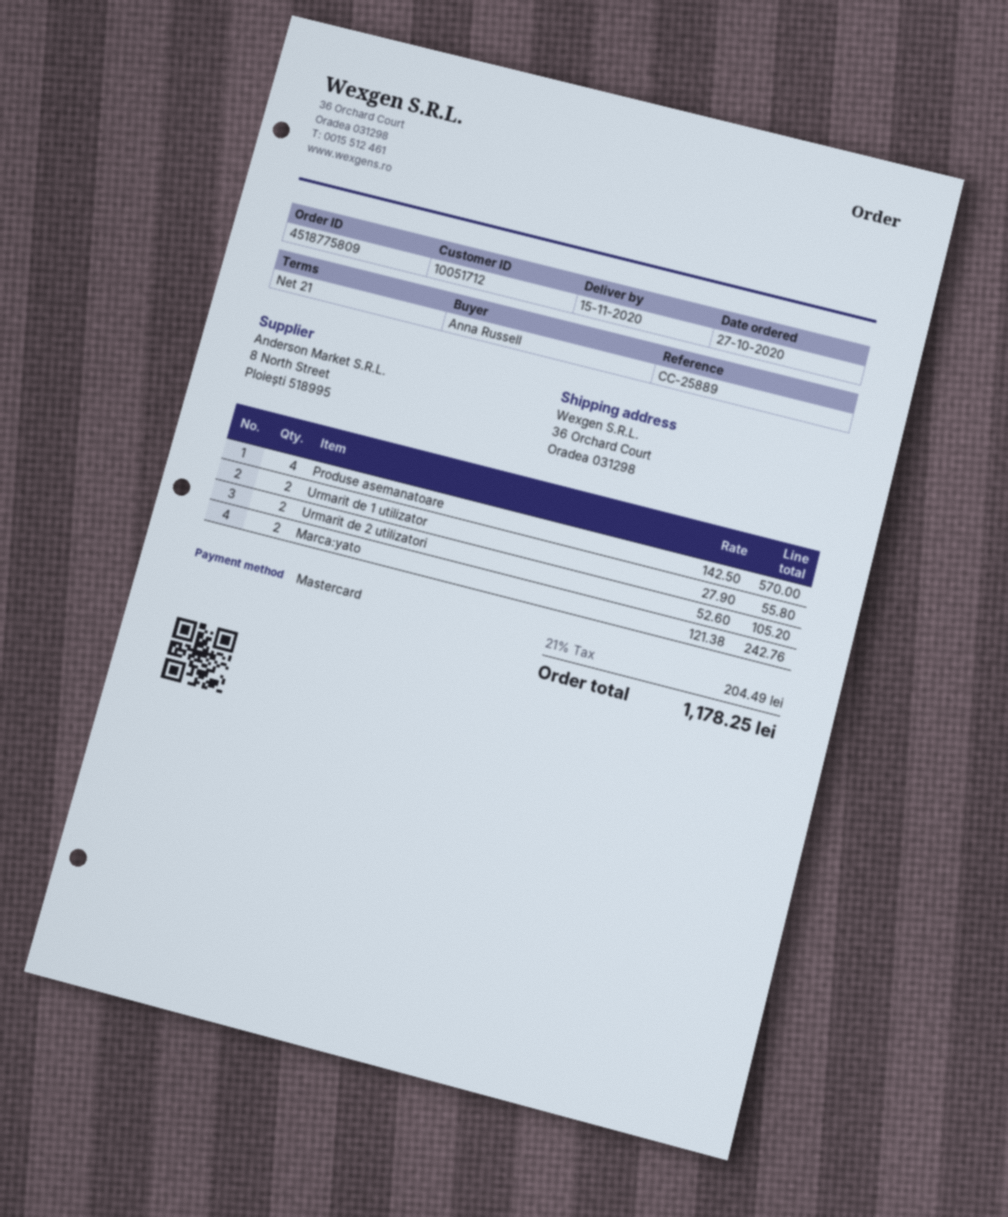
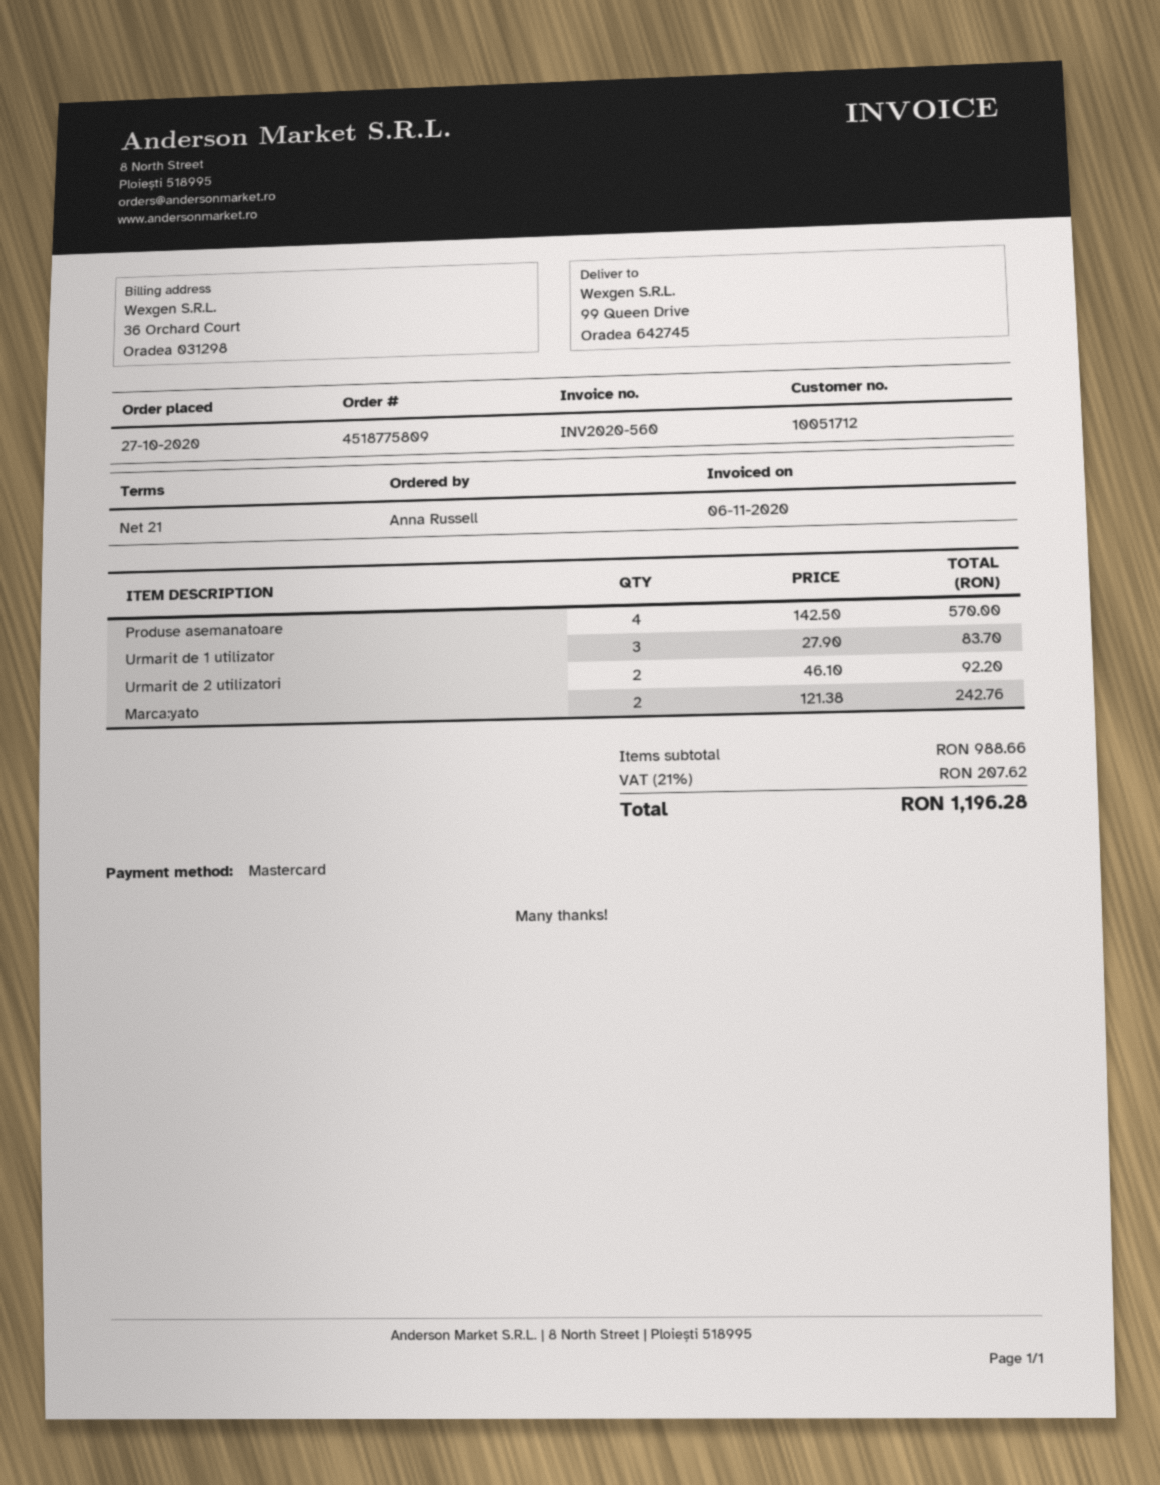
ship to: 36 Orchard Court, Oradea 031298 -> 99 Queen Drive, Oradea 642745
Urmarit de 1 utilizator: 2 x 27.90 = 55.80 -> 3 x 27.90 = 83.70
Urmarit de 2 utilizatori: 2 x 52.60 = 105.20 -> 2 x 46.10 = 92.20
tax: 21% = 204.49 -> 21% = 207.62
total: 1178.25 -> 1196.28

